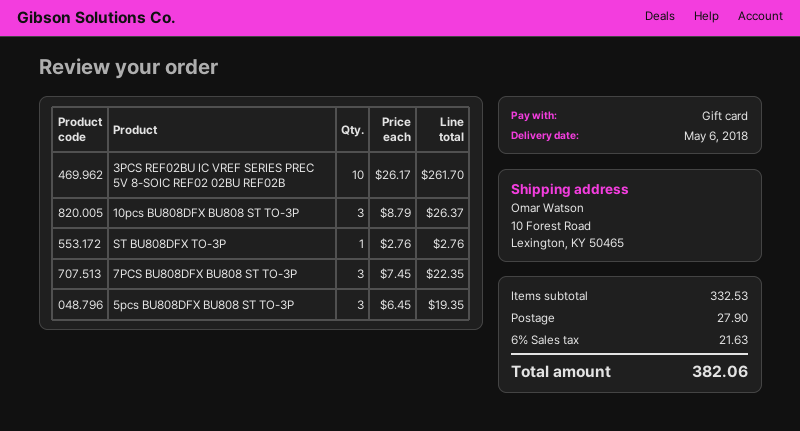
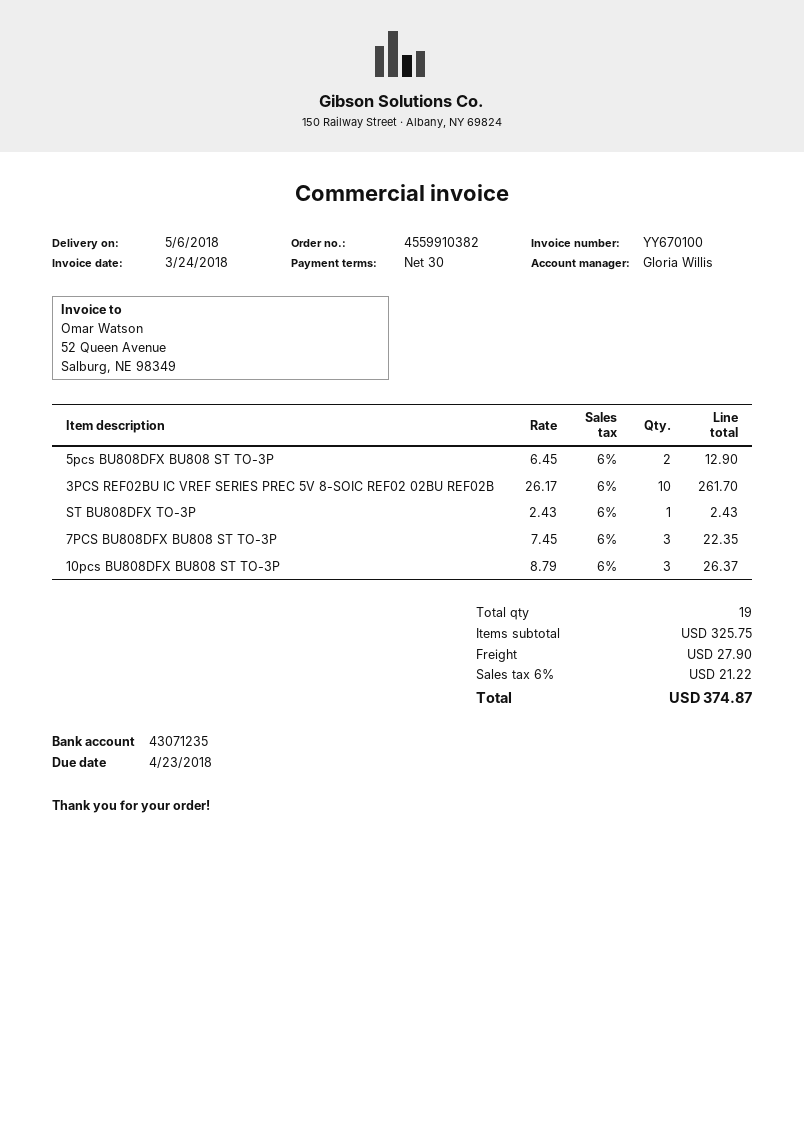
ST BU808DFX TO-3P: 1 x 2.76 = 2.76 -> 1 x 2.43 = 2.43
5pcs BU808DFX BU808 ST TO-3P: 3 x 6.45 = 19.35 -> 2 x 6.45 = 12.90
subtotal: 332.53 -> 325.75
tax: 6% = 21.63 -> 6% = 21.22
total: 382.06 -> 374.87

